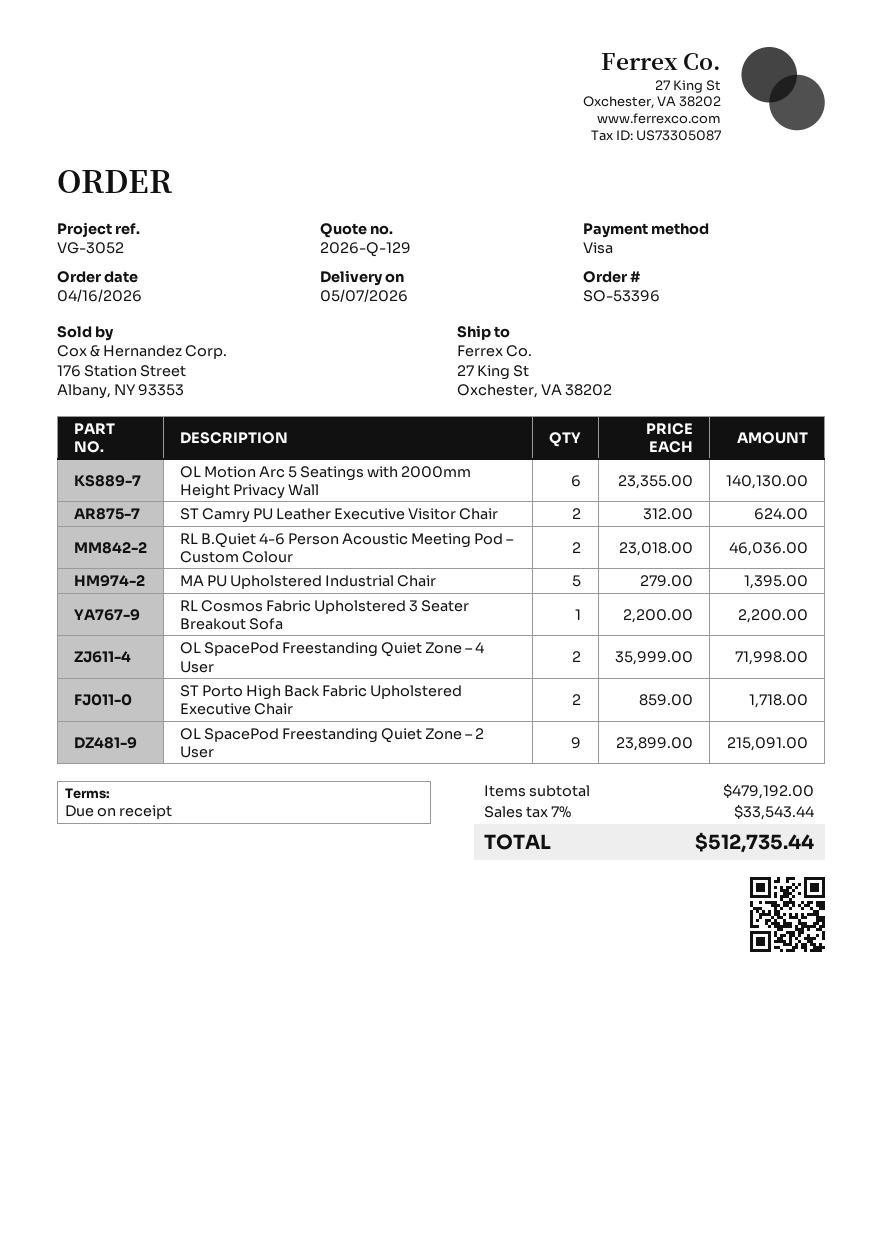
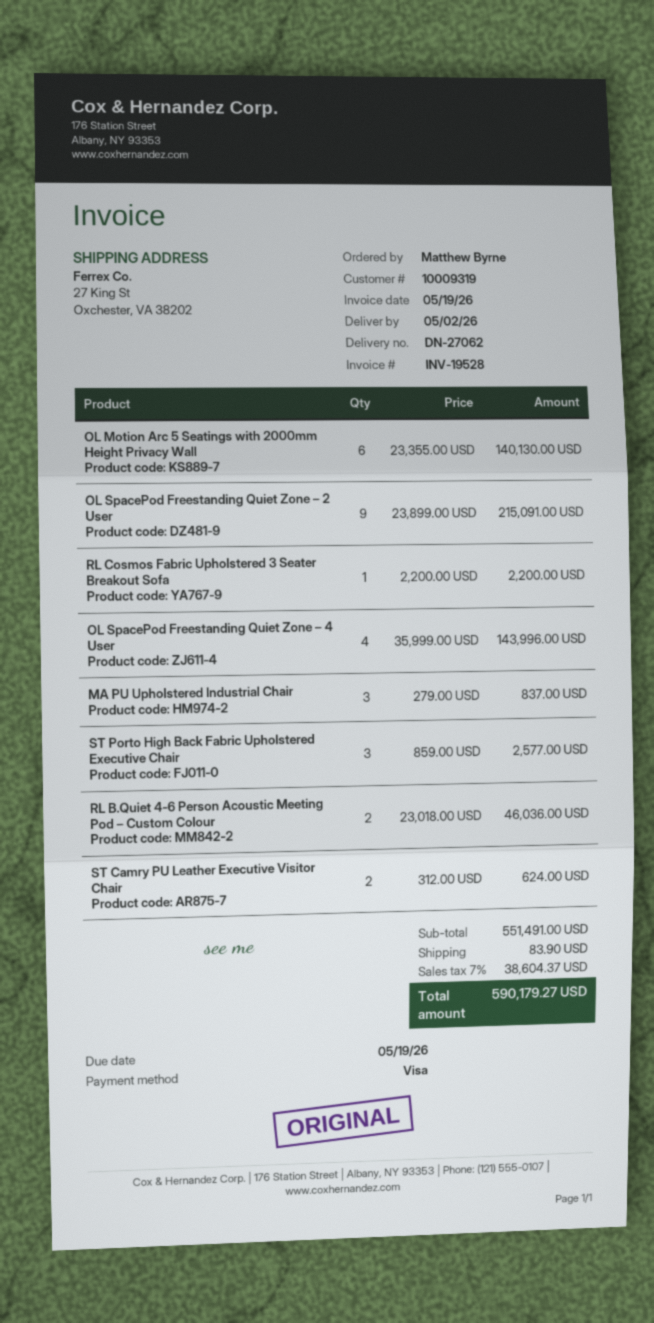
delivery date: 2026-05-07 -> 2026-05-02
MA PU Upholstered Industrial Chair: 5 x 279.00 = 1395.00 -> 3 x 279.00 = 837.00
OL SpacePod Freestanding Quiet Zone – 4 User: 2 x 35999.00 = 71998.00 -> 4 x 35999.00 = 143996.00
ST Porto High Back Fabric Upholstered Executive Chair: 2 x 859.00 = 1718.00 -> 3 x 859.00 = 2577.00
subtotal: 479192.00 -> 551491.00
shipping: none -> 83.90
tax: 7% = 33543.44 -> 7% = 38604.37
total: 512735.44 -> 590179.27

